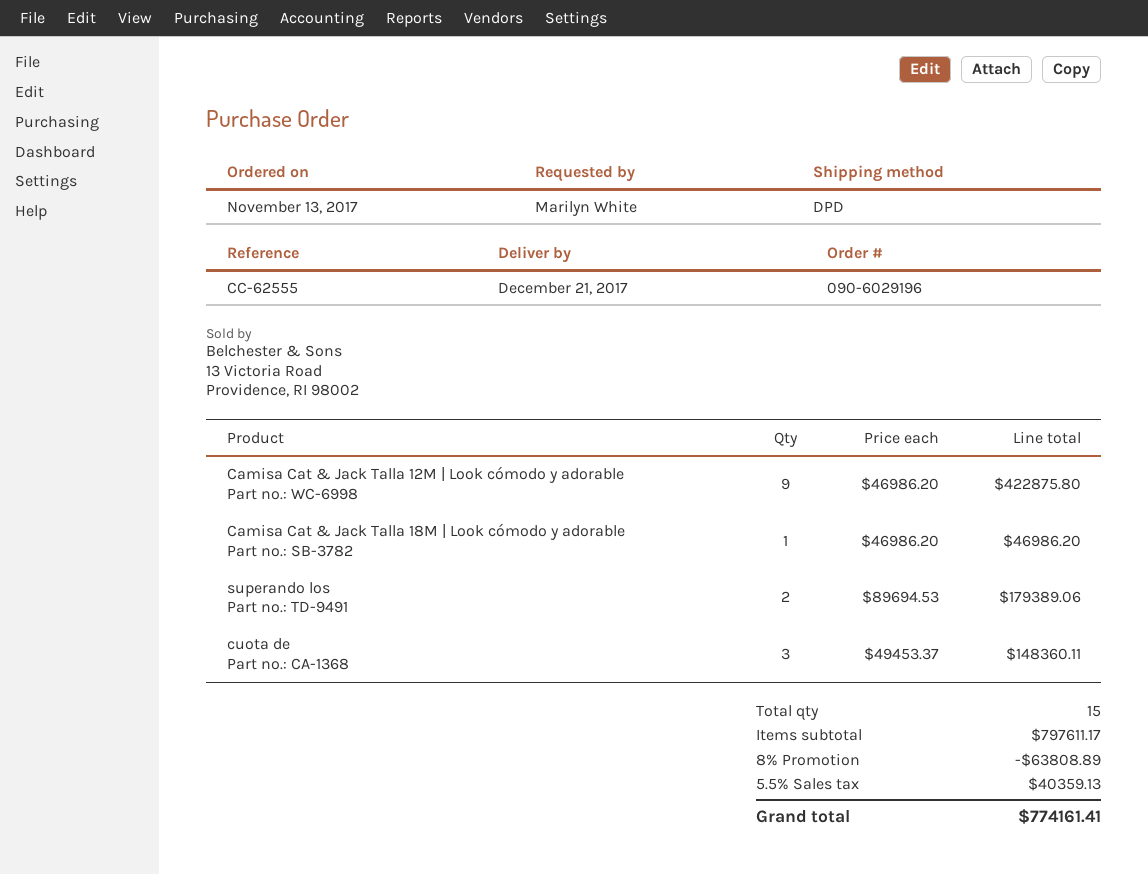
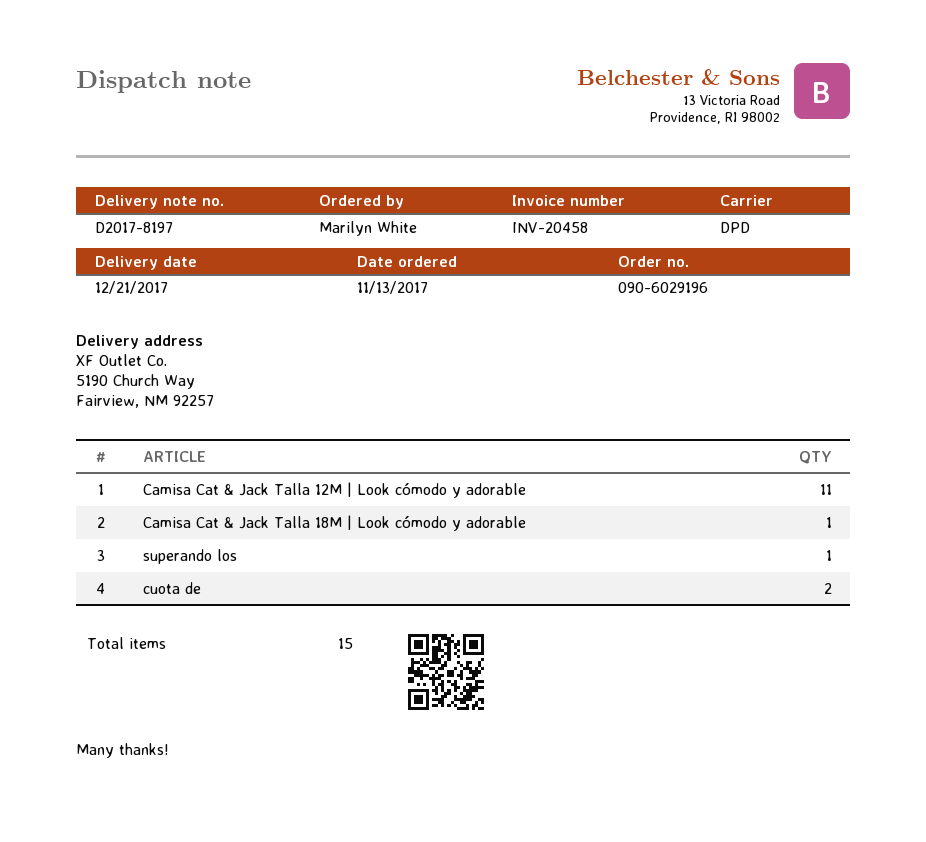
Camisa Cat & Jack Talla 12M | Look cómodo y adorable: 9 -> 11
superando los: 2 -> 1
cuota de: 3 -> 2

